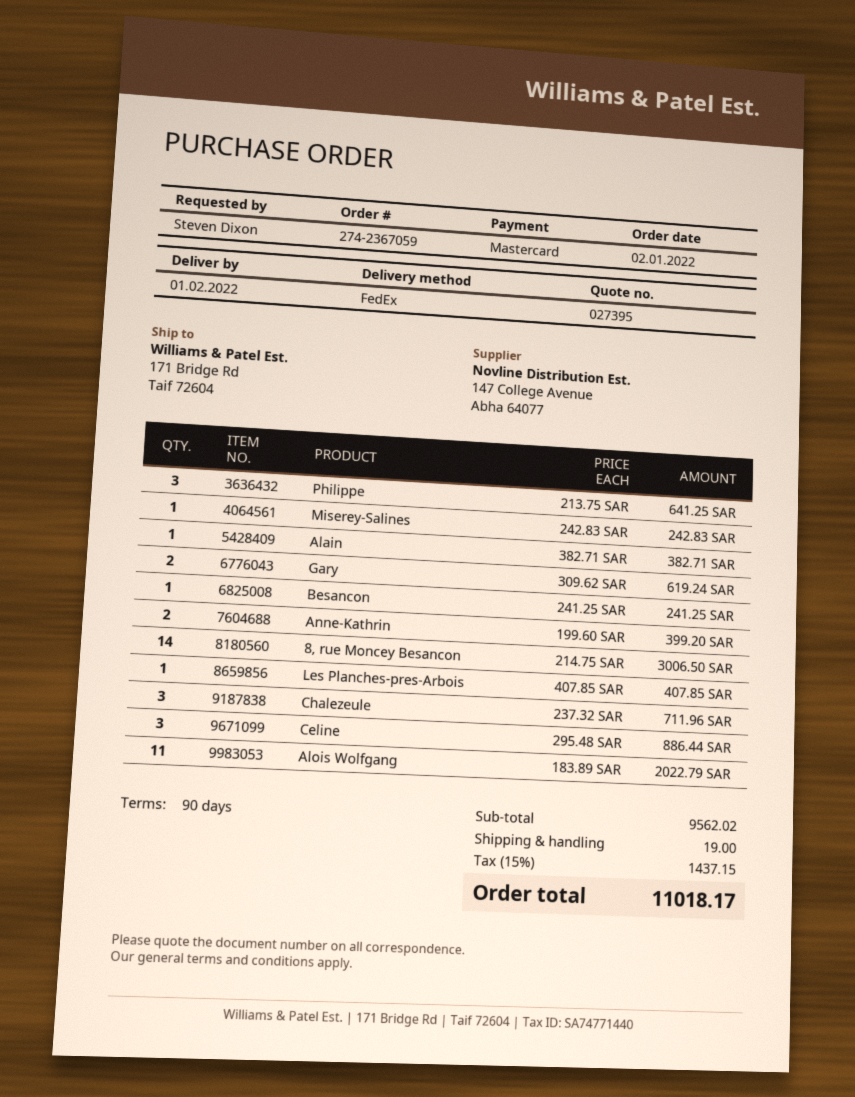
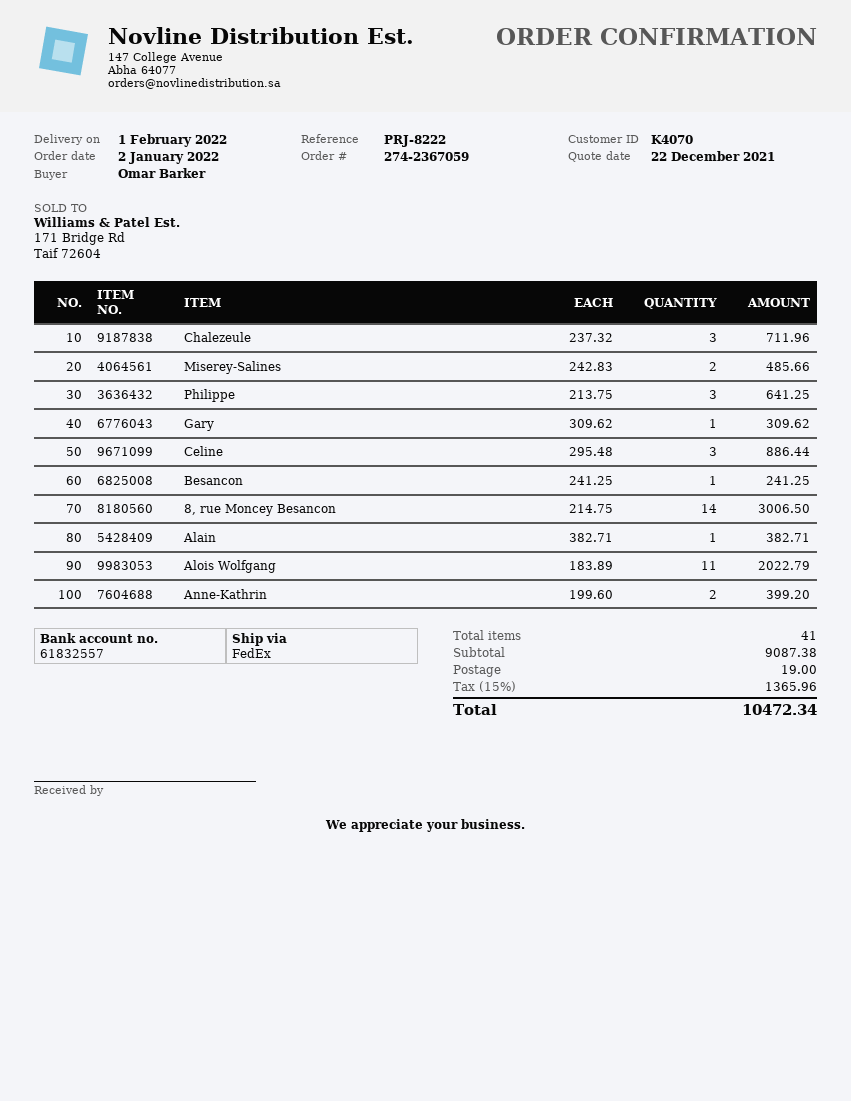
ordered by: Steven Dixon -> Omar Barker
Miserey-Salines: 1 x 242.83 = 242.83 -> 2 x 242.83 = 485.66
Gary: 2 x 309.62 = 619.24 -> 1 x 309.62 = 309.62
Les Planches-pres-Arbois: 1 x 407.85 = 407.85 -> none
subtotal: 9562.02 -> 9087.38
tax: 15% = 1437.15 -> 15% = 1365.96
total: 11018.17 -> 10472.34

